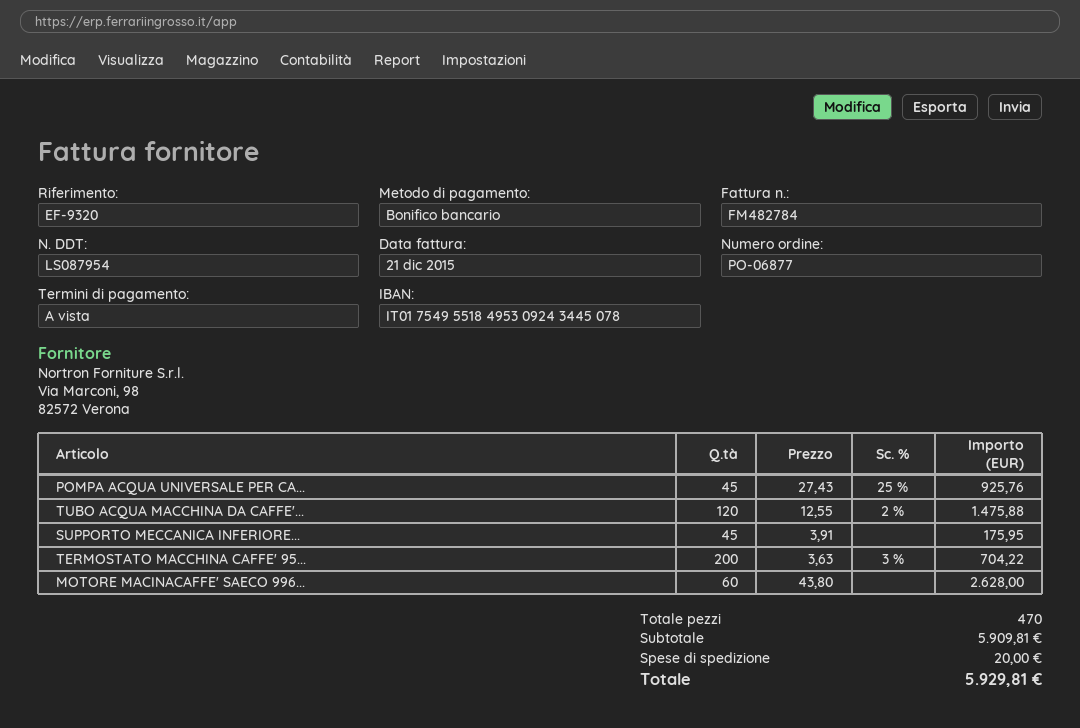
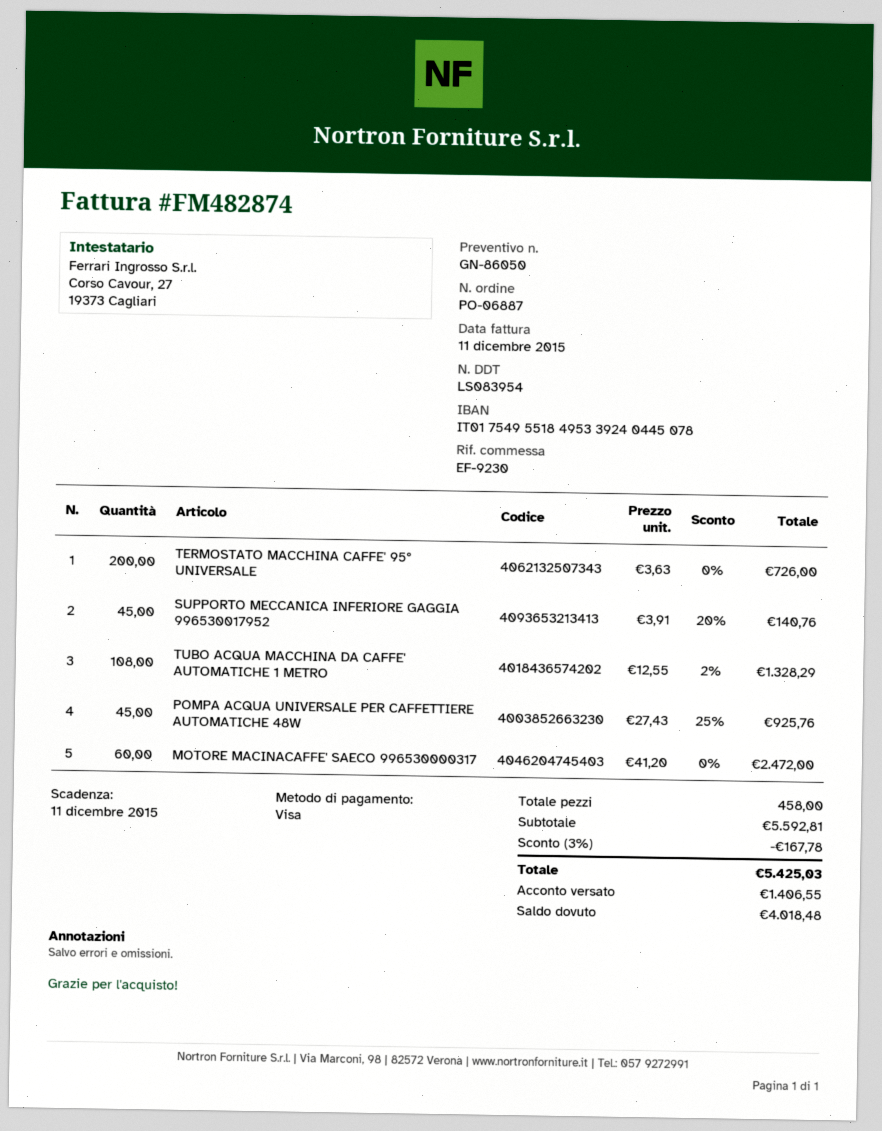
order number: PO-06877 -> PO-06887
delivery note number: LS087954 -> LS083954
invoice number: FM482784 -> FM482874
invoice date: 2015-12-21 -> 2015-12-11
reference: EF-9320 -> EF-9230
payment method: bank transfer -> Visa
bank account: IT0175495518495309243445078 -> IT0175495518495339240445078
TUBO ACQUA MACCHINA DA CAFFE'...: 120 x 12.55 - 2% = 1475.88 -> 108 x 12.55 - 2% = 1328.29
SUPPORTO MECCANICA INFERIORE...: 45 x 3.91 = 175.95 -> 45 x 3.91 - 20% = 140.76
TERMOSTATO MACCHINA CAFFE' 95...: 200 x 3.63 - 3% = 704.22 -> 200 x 3.63 = 726.00
MOTORE MACINACAFFE' SAECO 996...: 60 x 43.80 = 2628.00 -> 60 x 41.20 = 2472.00
total quantity: 470 -> 458
subtotal: 5909.81 -> 5592.81
discount: none -> 3% = 167.78
shipping: 20.00 -> none
total: 5929.81 -> 5425.03

